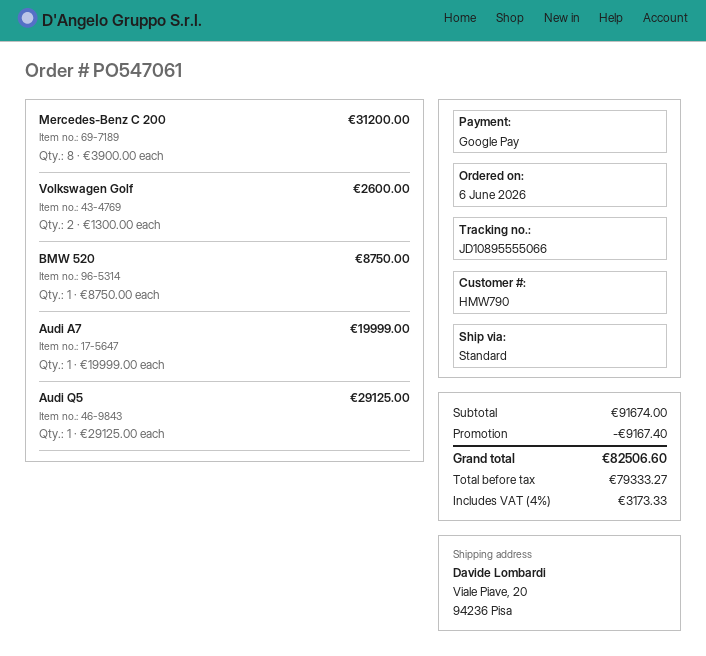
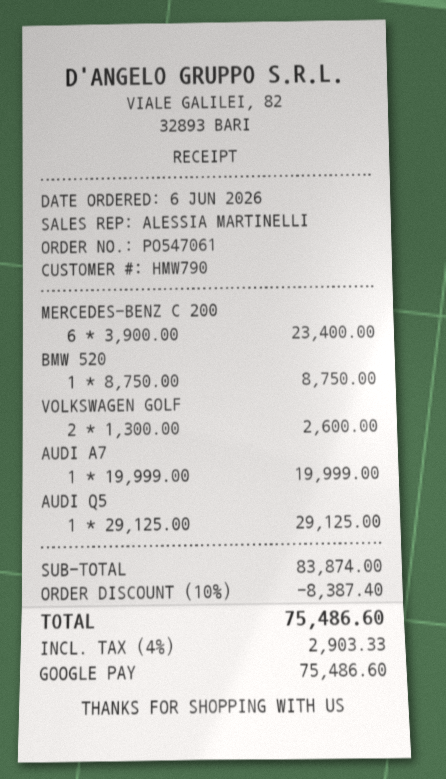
Mercedes-Benz C 200: 8 x 3900.00 = 31200.00 -> 6 x 3900.00 = 23400.00
subtotal: 91674.00 -> 83874.00
discount: 9167.40 -> 8387.40
tax: 4% = 3173.33 -> 4% = 2903.33
total: 82506.60 -> 75486.60

